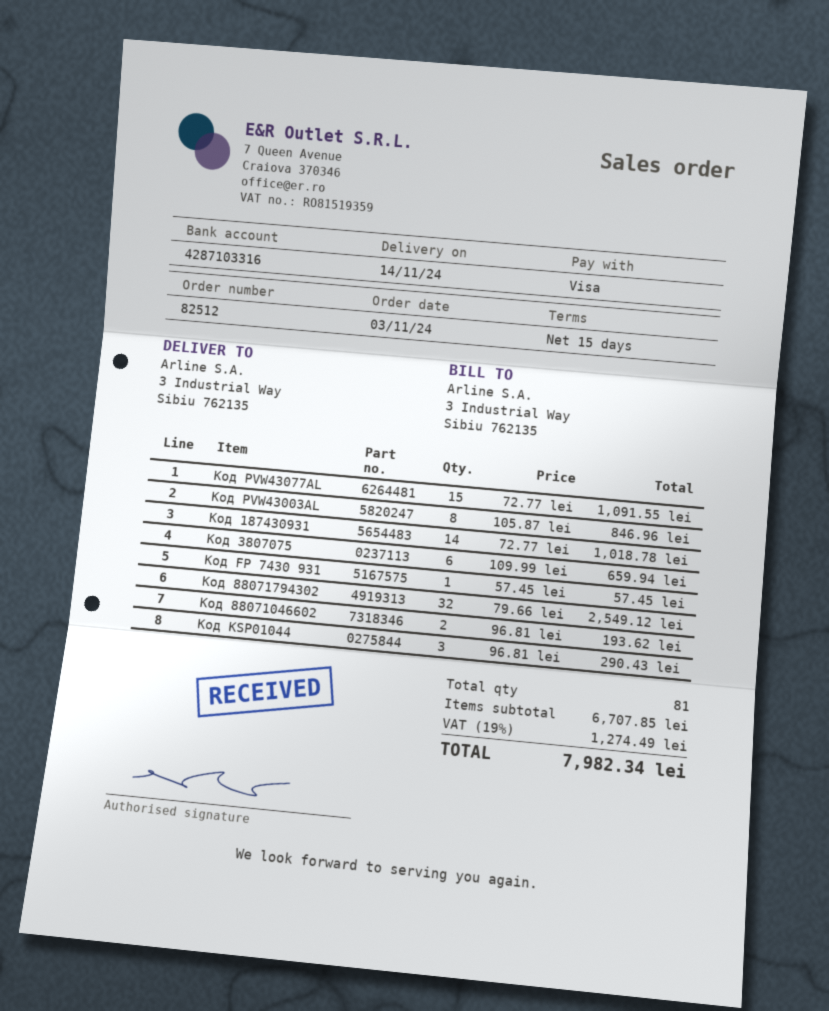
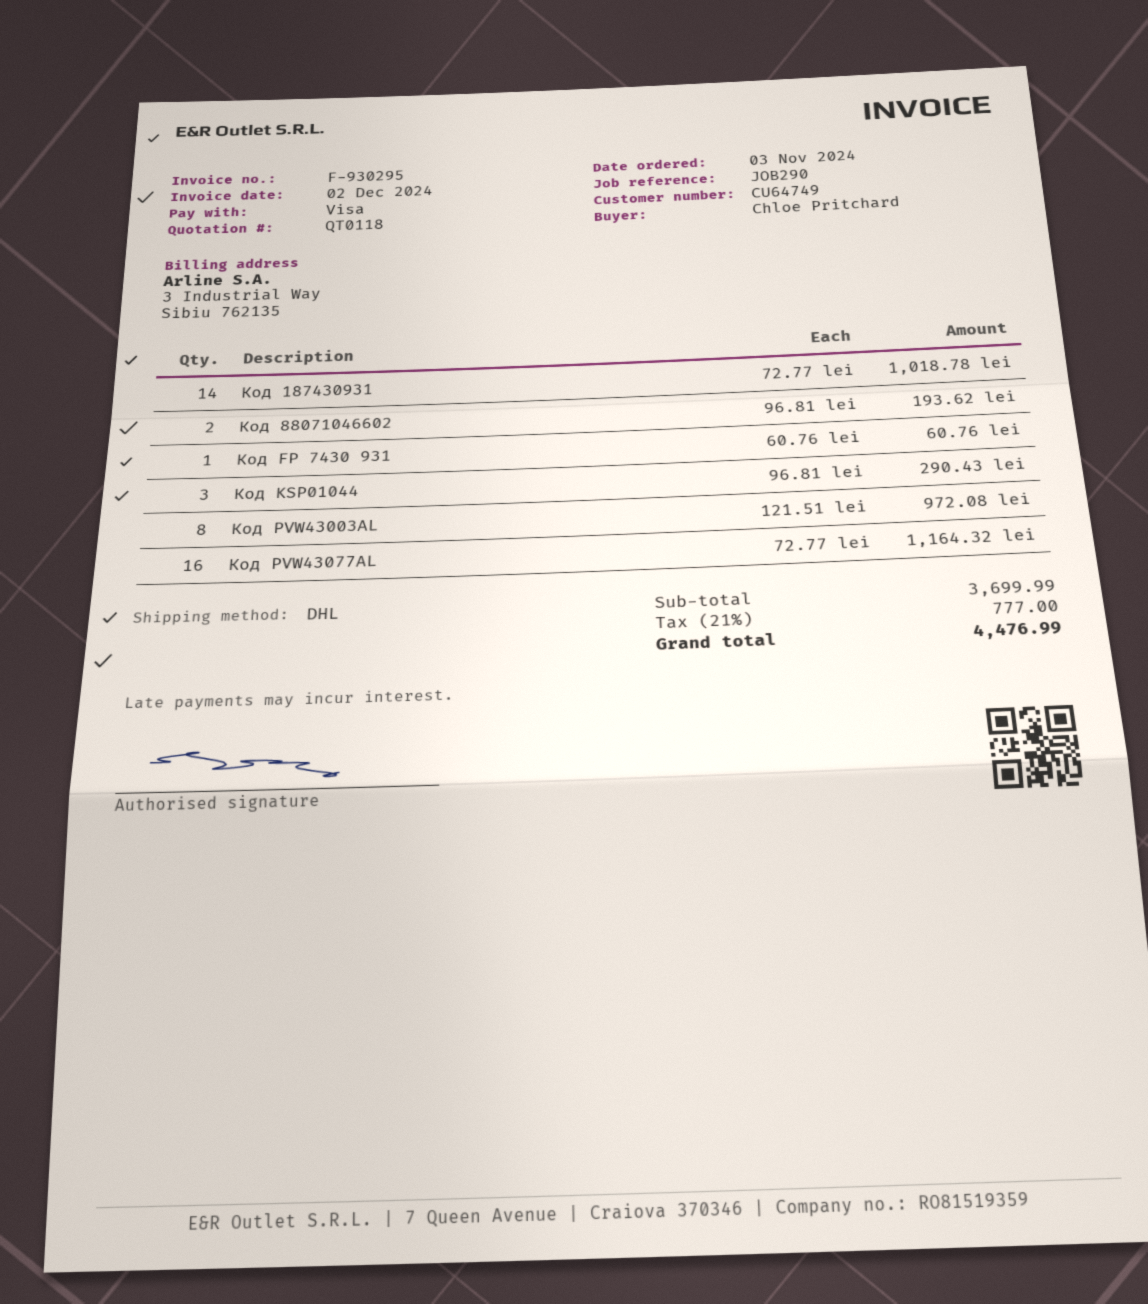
Код PVW43077AL: 15 x 72.77 = 1091.55 -> 16 x 72.77 = 1164.32
Код PVW43003AL: 8 x 105.87 = 846.96 -> 8 x 121.51 = 972.08
Код 3807075: 6 x 109.99 = 659.94 -> none
Код FP 7430 931: 1 x 57.45 = 57.45 -> 1 x 60.76 = 60.76
Код 88071794302: 32 x 79.66 = 2549.12 -> none
subtotal: 6707.85 -> 3699.99
tax: 19% = 1274.49 -> 21% = 777.00
total: 7982.34 -> 4476.99

